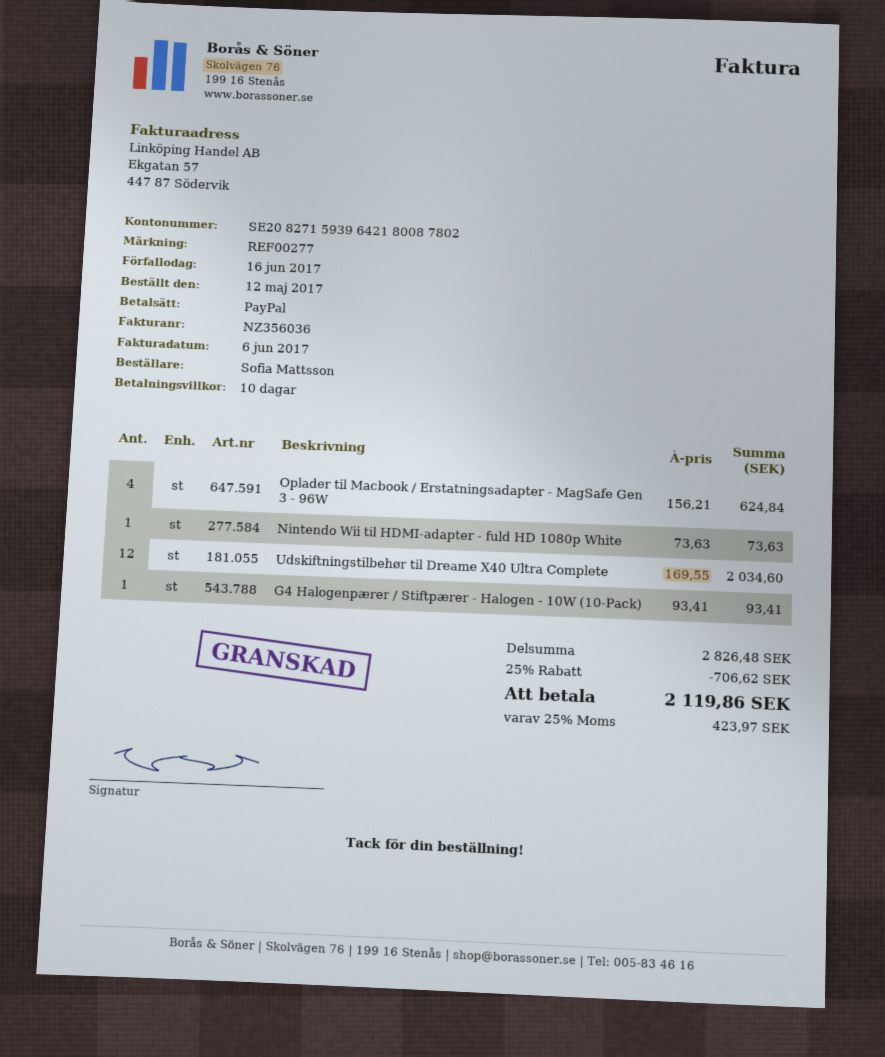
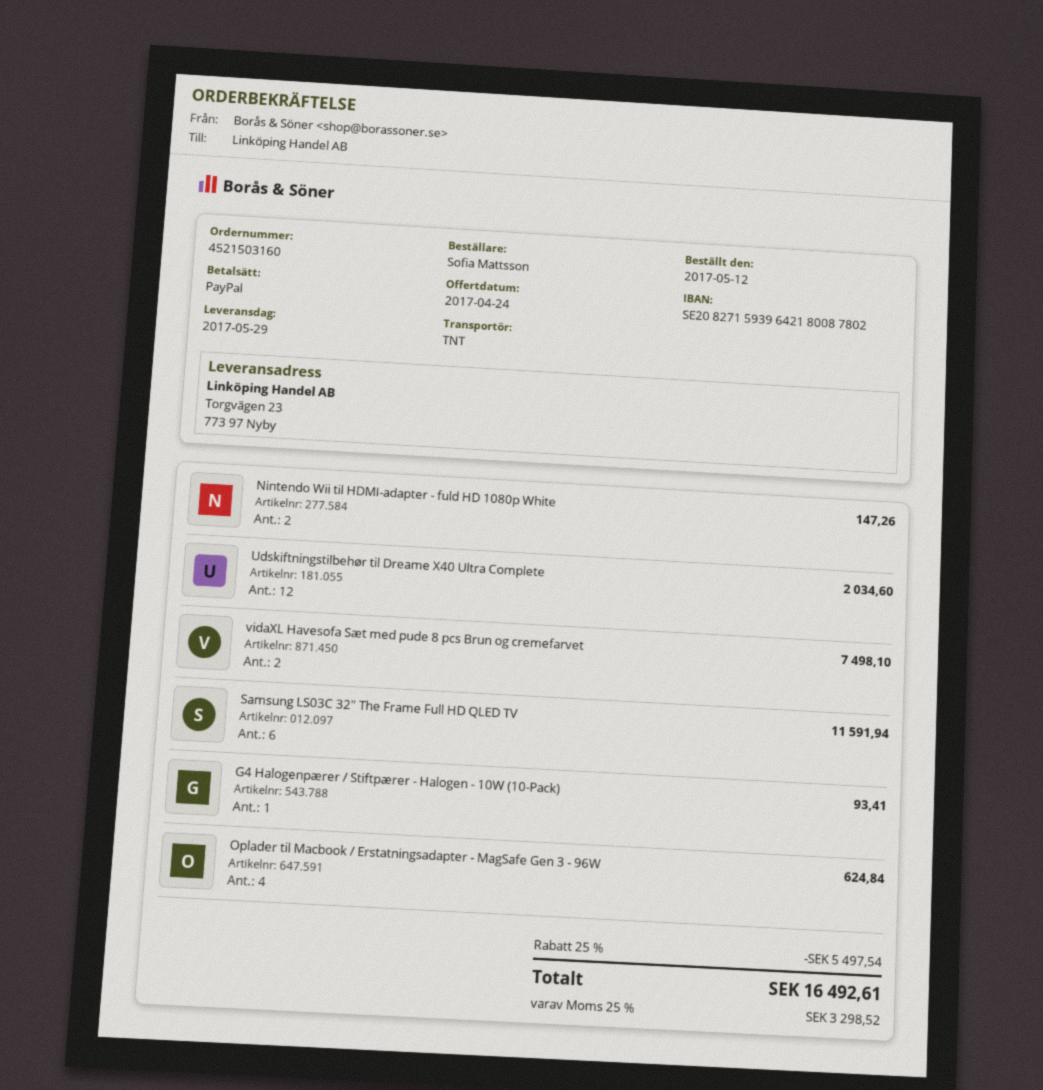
Nintendo Wii til HDMI-adapter - fuld HD 1080p White: 1 for 73.63 -> 2 for 147.26
vidaXL Havesofa Sæt med pude 8 pcs Brun og cremefarvet: none -> 2 for 7498.10
Samsung LS03C 32" The Frame Full HD QLED TV: none -> 6 for 11591.94
discount: 25% = 706.62 -> 25% = 5497.54
tax: 25% = 423.97 -> 25% = 3298.52
total: 2119.86 -> 16492.61

